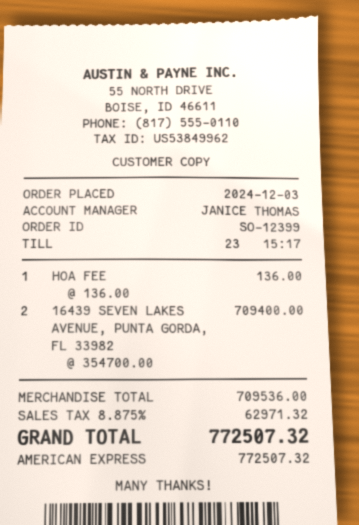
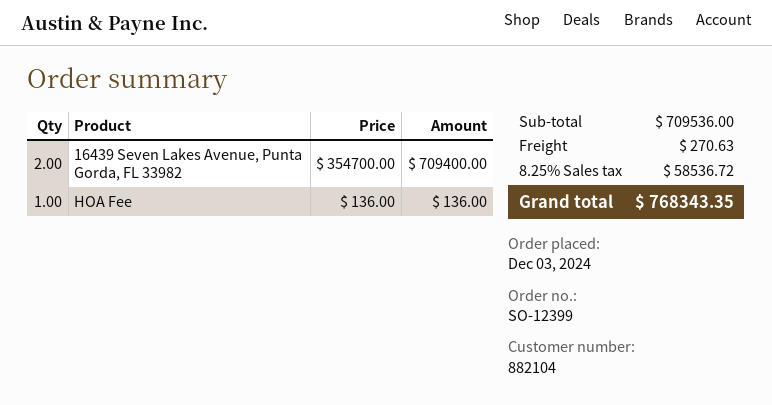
shipping: none -> 270.63
tax: 8.875% = 62971.32 -> 8.25% = 58536.72
total: 772507.32 -> 768343.35

